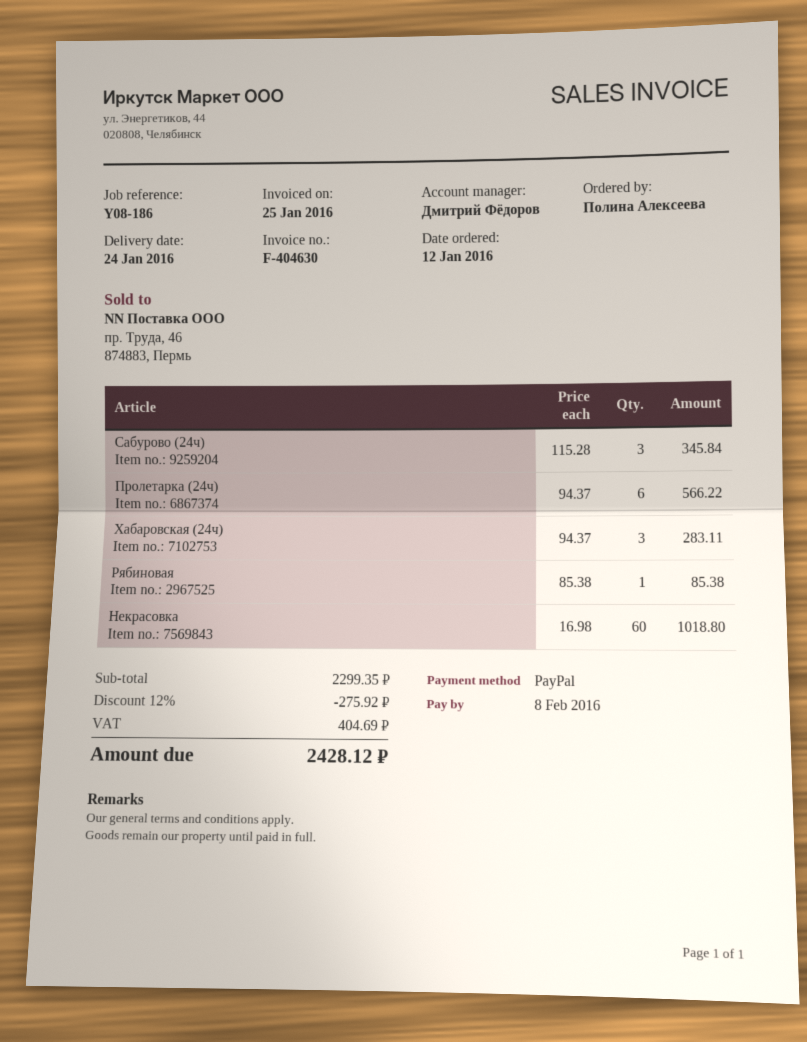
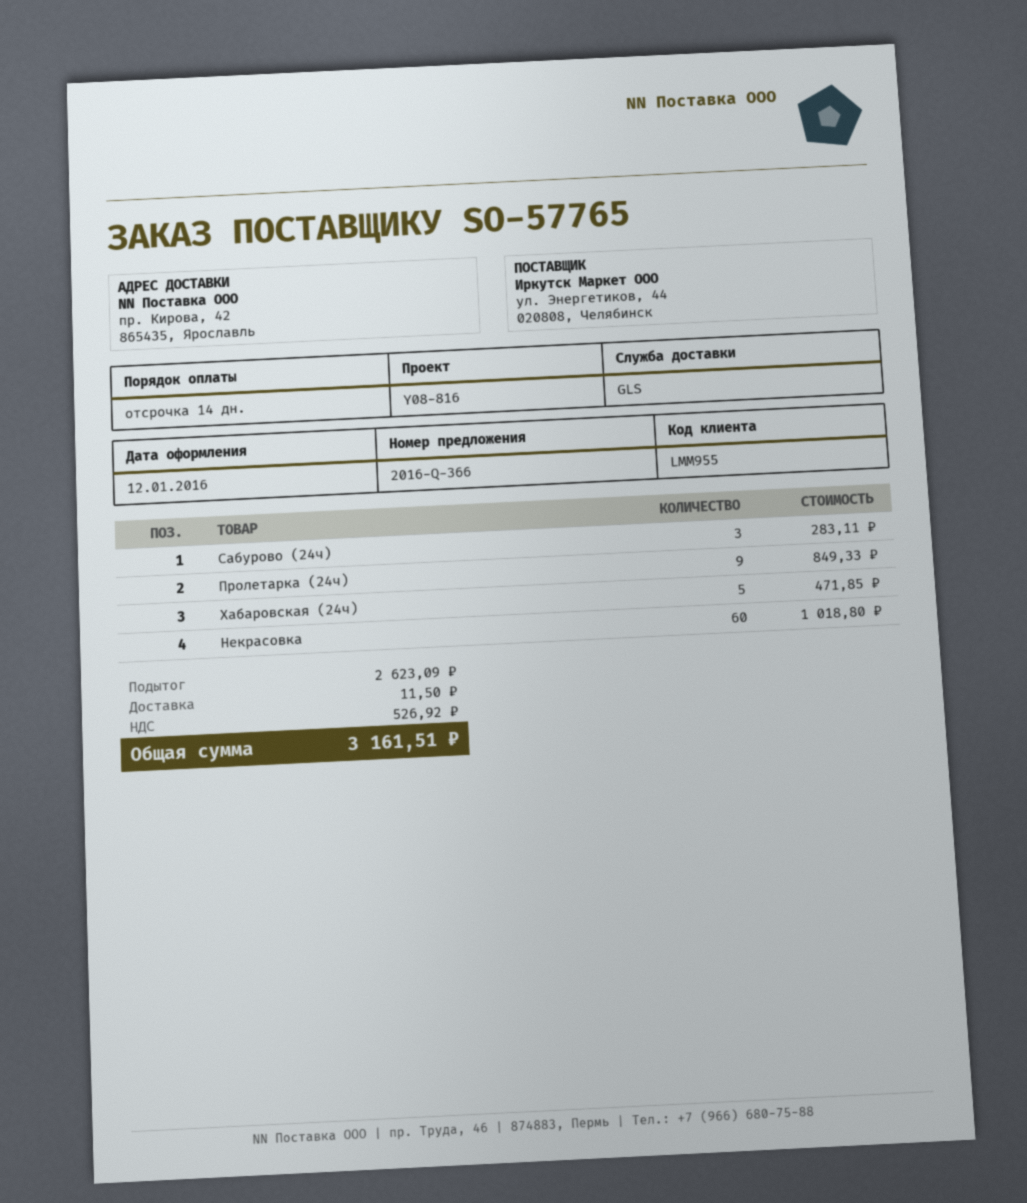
reference: Y08-186 -> Y08-816
Сабурово (24ч): 3 for 345.84 -> 3 for 283.11
Пролетарка (24ч): 6 for 566.22 -> 9 for 849.33
Хабаровская (24ч): 3 for 283.11 -> 5 for 471.85
Рябиновая: 1 for 85.38 -> none
subtotal: 2299.35 -> 2623.09
discount: 12% = 275.92 -> none
shipping: none -> 11.50
tax: 404.69 -> 526.92
total: 2428.12 -> 3161.51

